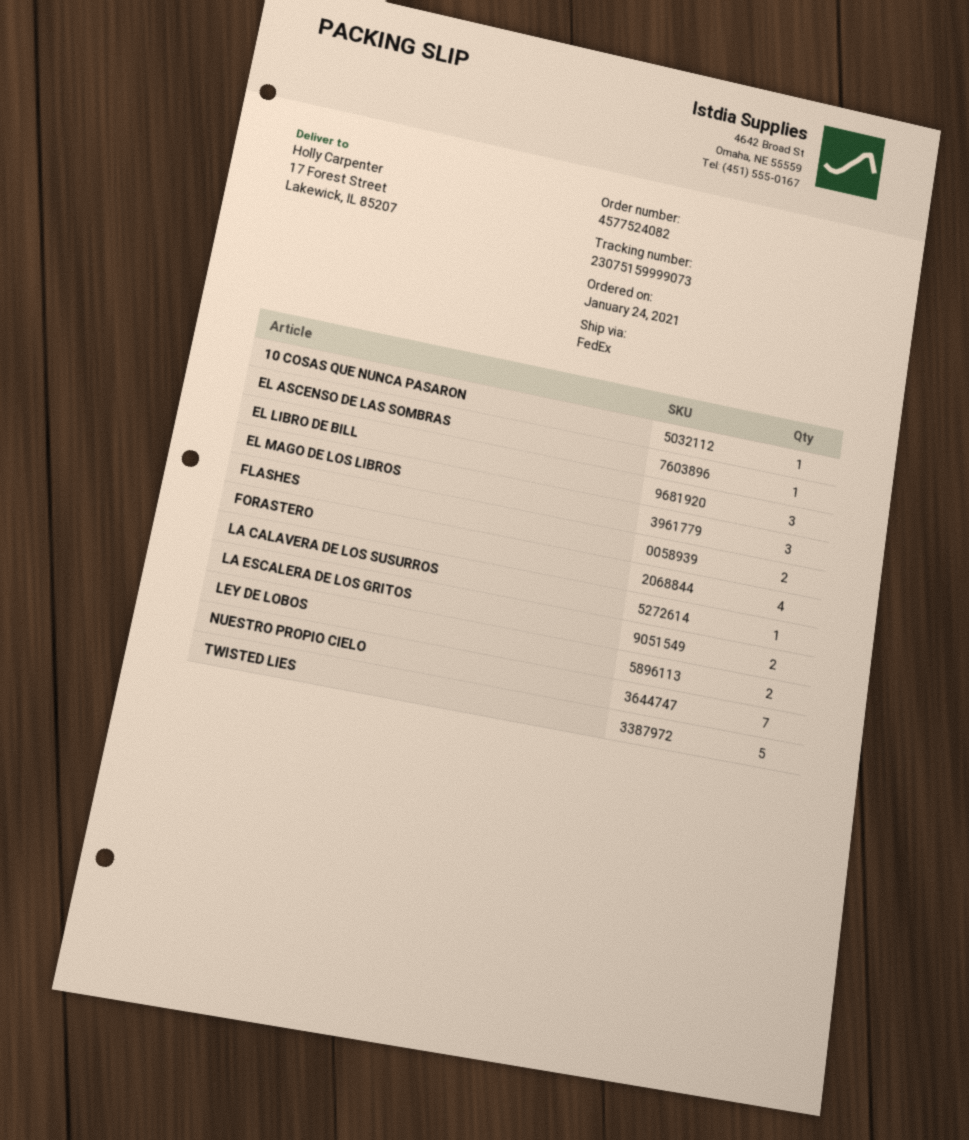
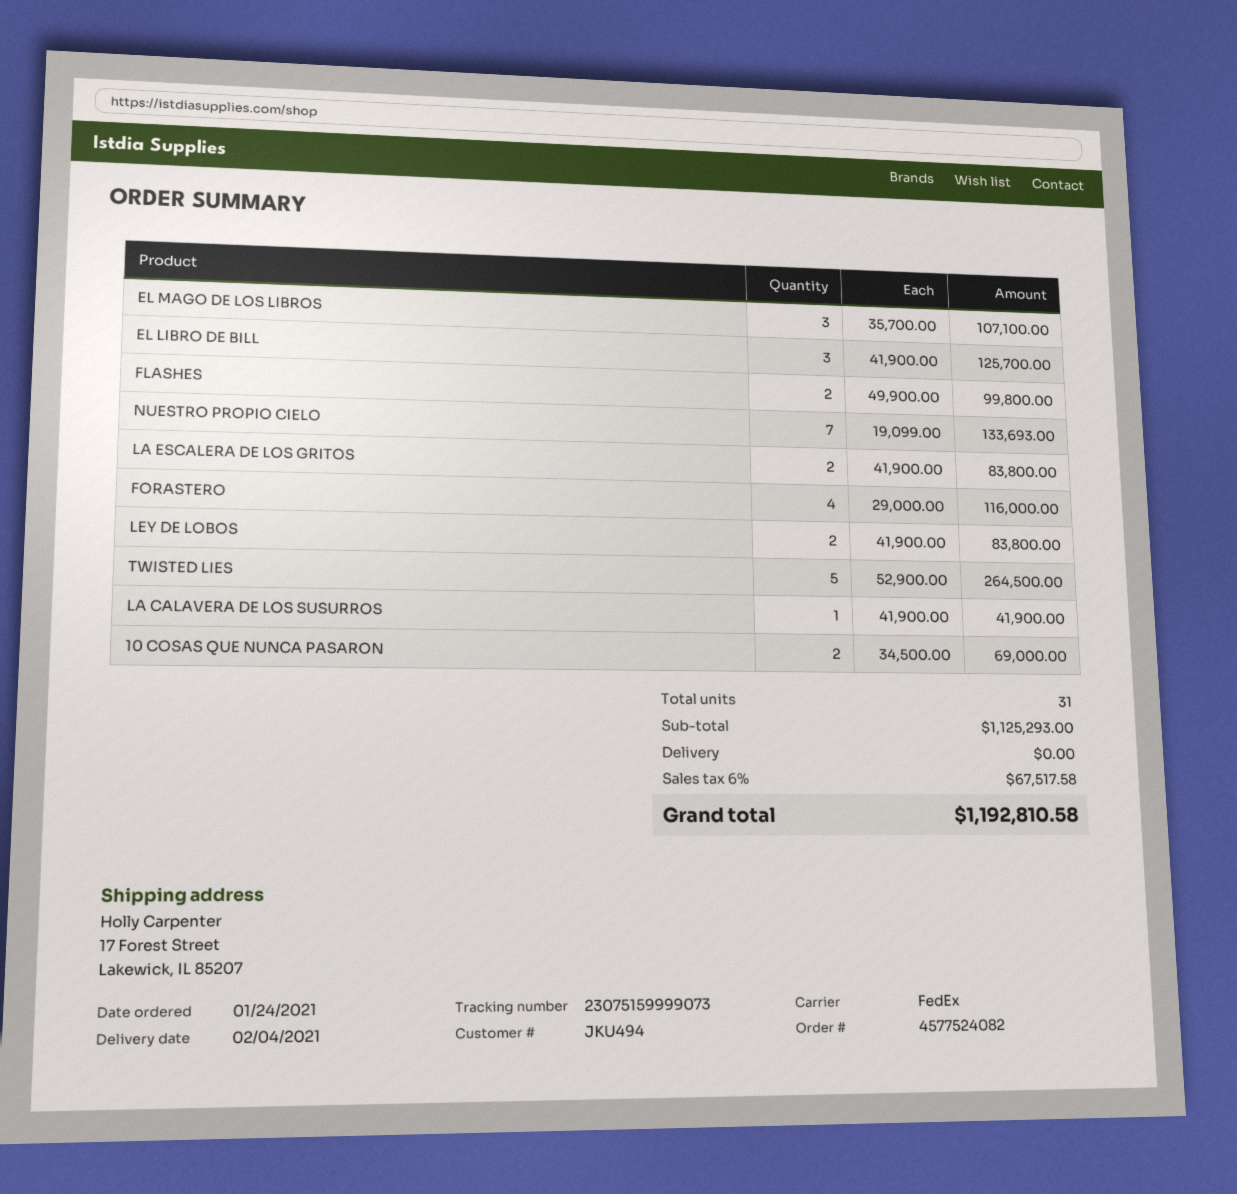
10 COSAS QUE NUNCA PASARON: 1 -> 2
EL ASCENSO DE LAS SOMBRAS: 1 -> none

